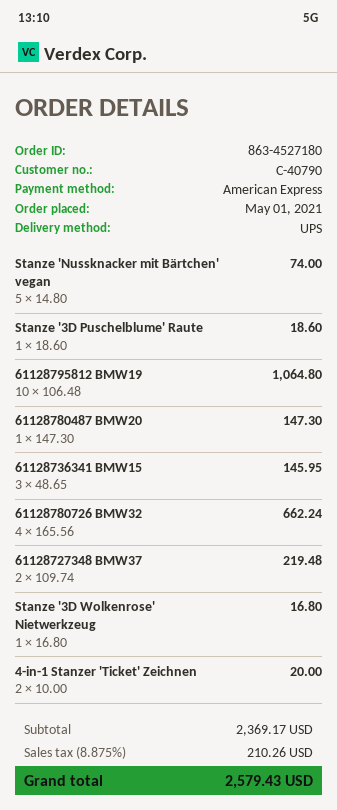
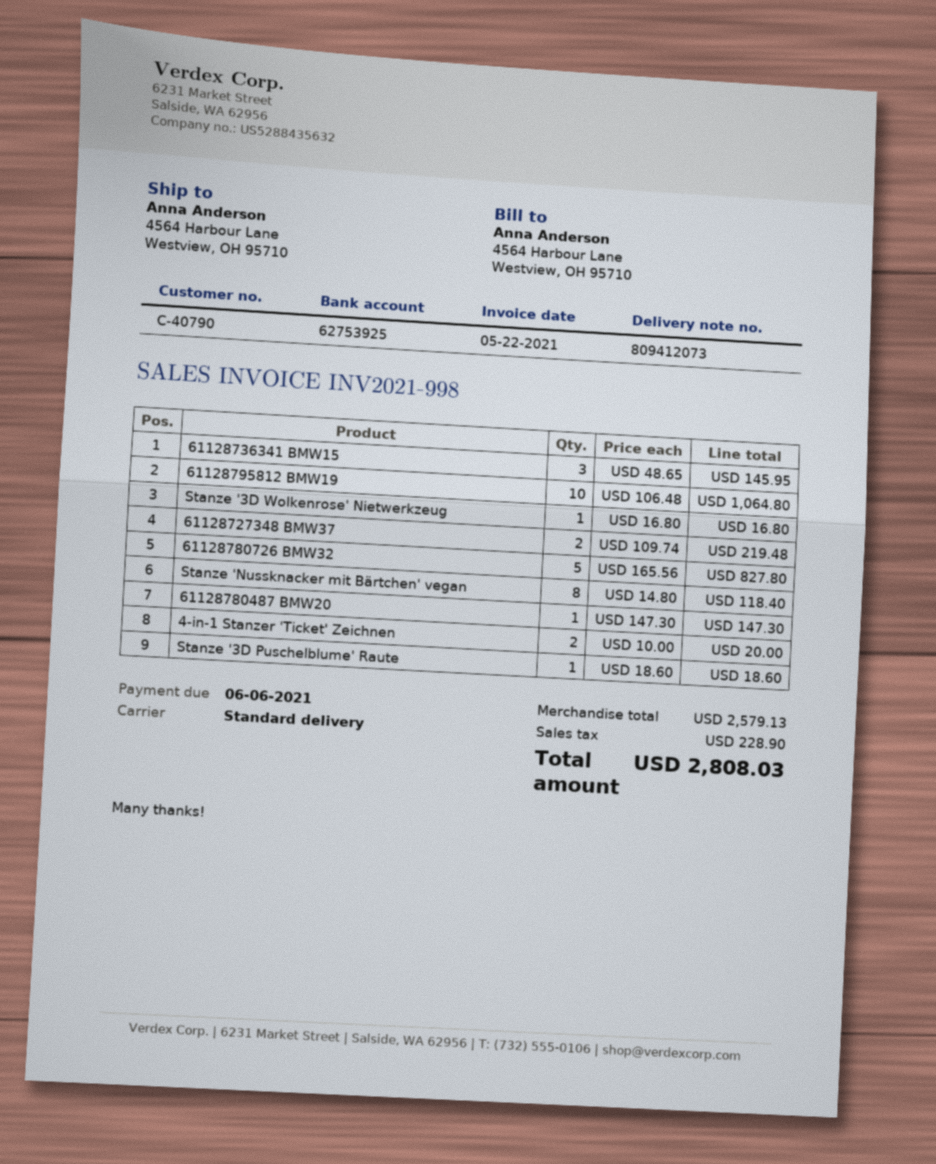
shipping method: UPS -> standard
Stanze 'Nussknacker mit Bärtchen' vegan: 5 x 14.80 = 74.00 -> 8 x 14.80 = 118.40
61128780726 BMW32: 4 x 165.56 = 662.24 -> 5 x 165.56 = 827.80
subtotal: 2369.17 -> 2579.13
tax: 210.26 -> 228.90
total: 2579.43 -> 2808.03

